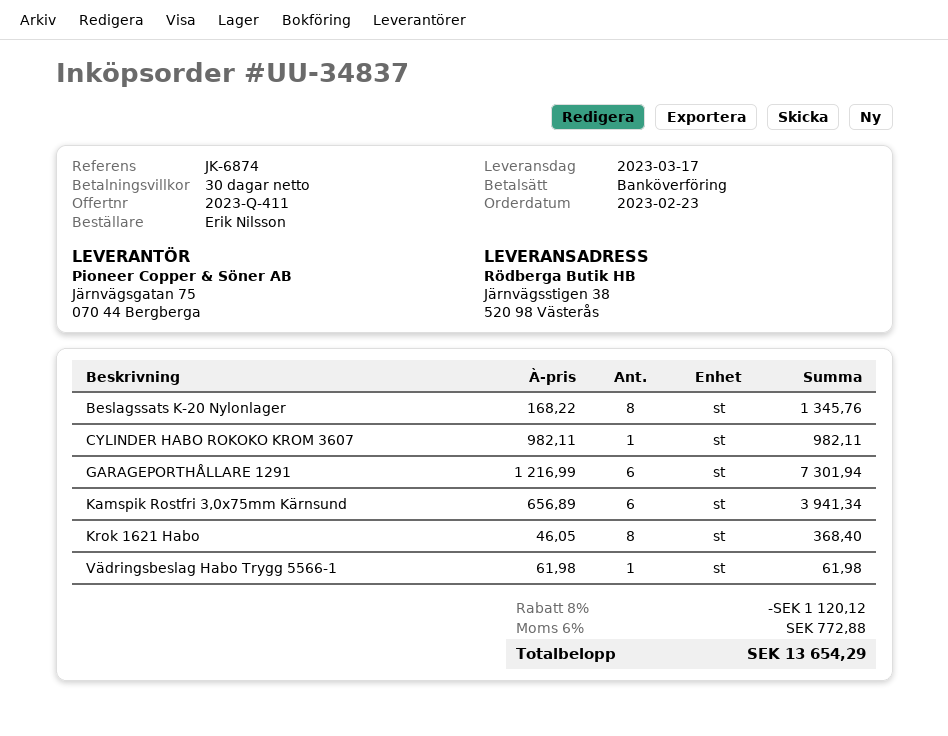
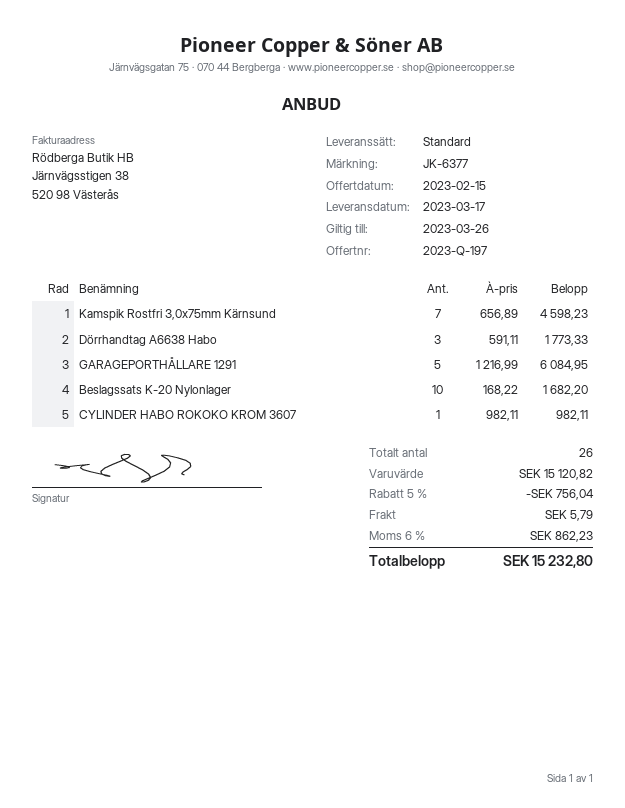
quote number: 2023-Q-411 -> 2023-Q-197
reference: JK-6874 -> JK-6377
Beslagssats K-20 Nylonlager: 8 x 168.22 = 1345.76 -> 10 x 168.22 = 1682.20
GARAGEPORTHÅLLARE 1291: 6 x 1216.99 = 7301.94 -> 5 x 1216.99 = 6084.95
Kamspik Rostfri 3,0x75mm Kärnsund: 6 x 656.89 = 3941.34 -> 7 x 656.89 = 4598.23
Krok 1621 Habo: 8 x 46.05 = 368.40 -> none
Vädringsbeslag Habo Trygg 5566-1: 1 x 61.98 = 61.98 -> none
Dörrhandtag A6638 Habo: none -> 3 x 591.11 = 1773.33
discount: 8% = 1120.12 -> 5% = 756.04
shipping: none -> 5.79
tax: 6% = 772.88 -> 6% = 862.23
total: 13654.29 -> 15232.80

